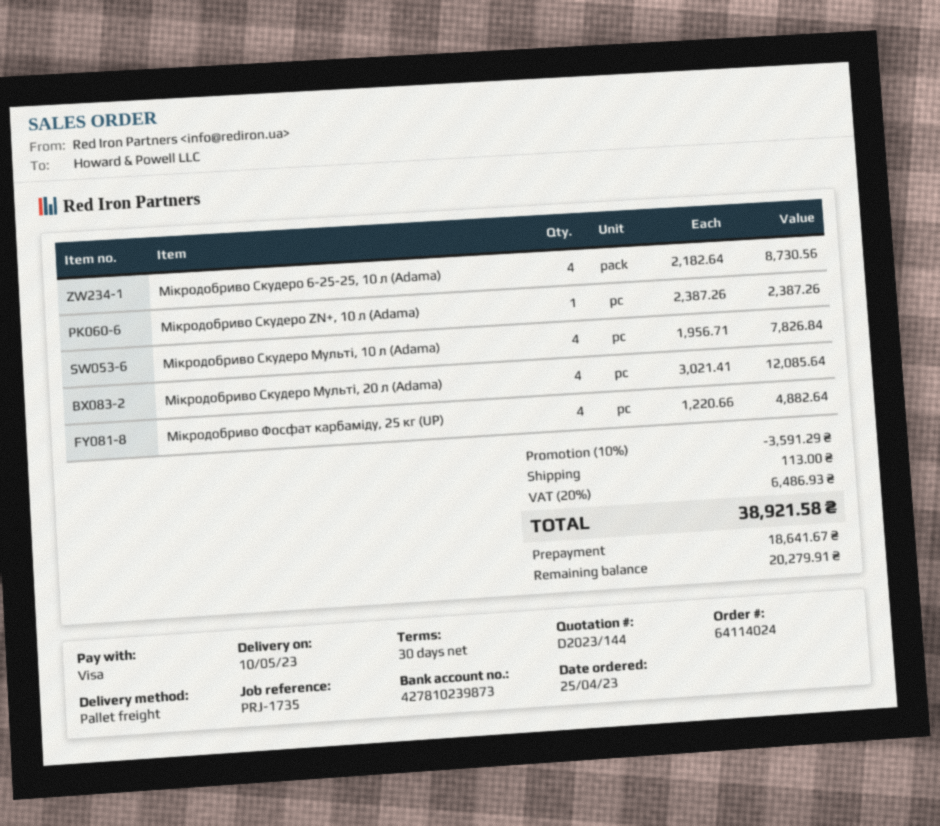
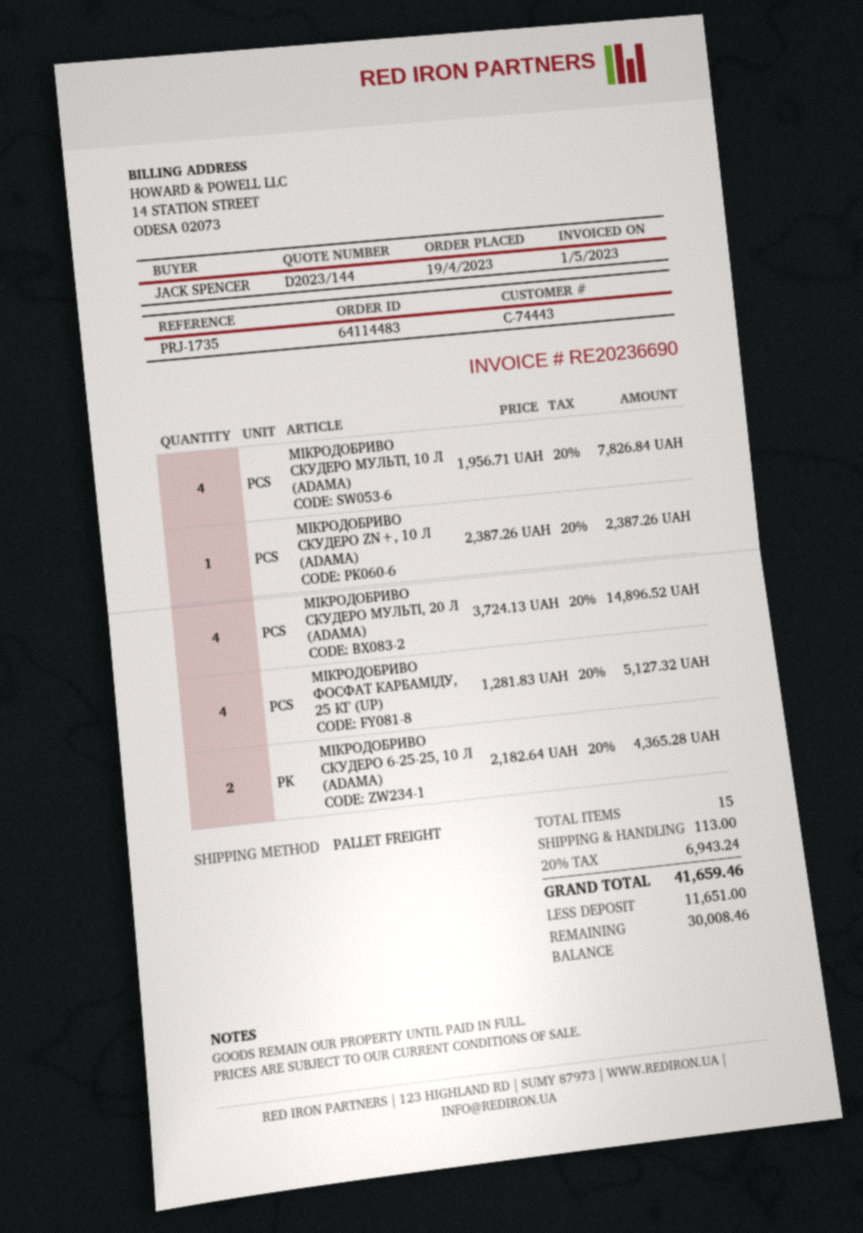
order number: 64114024 -> 64114483
order date: 2023-04-25 -> 2023-04-19
Мікродобриво Скудеро 6-25-25, 10 л (Adama): 4 x 2182.64 = 8730.56 -> 2 x 2182.64 = 4365.28
Мікродобриво Скудеро Мульті, 20 л (Adama): 4 x 3021.41 = 12085.64 -> 4 x 3724.13 = 14896.52
Мікродобриво Фосфат карбаміду, 25 кг (UP): 4 x 1220.66 = 4882.64 -> 4 x 1281.83 = 5127.32
discount: 10% = 3591.29 -> none
tax: 20% = 6486.93 -> 20% = 6943.24
total: 38921.58 -> 41659.46
deposit: 18641.67 -> 11651.00
balance: 20279.91 -> 30008.46

